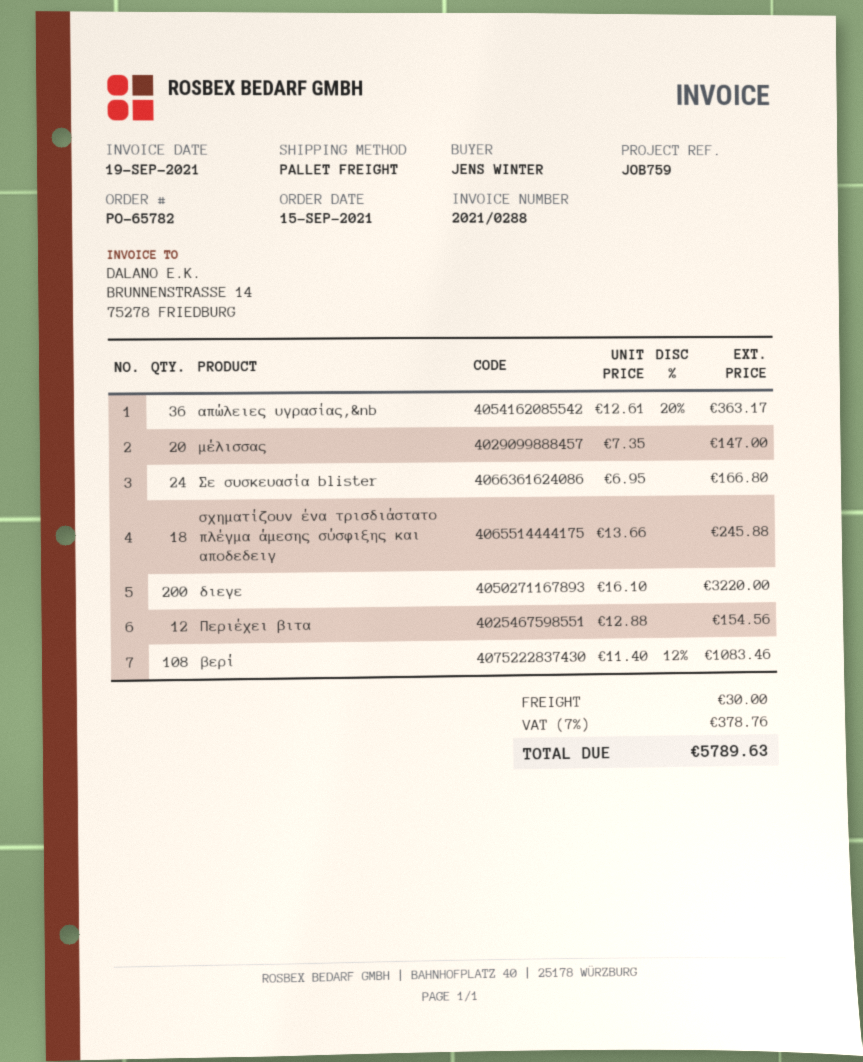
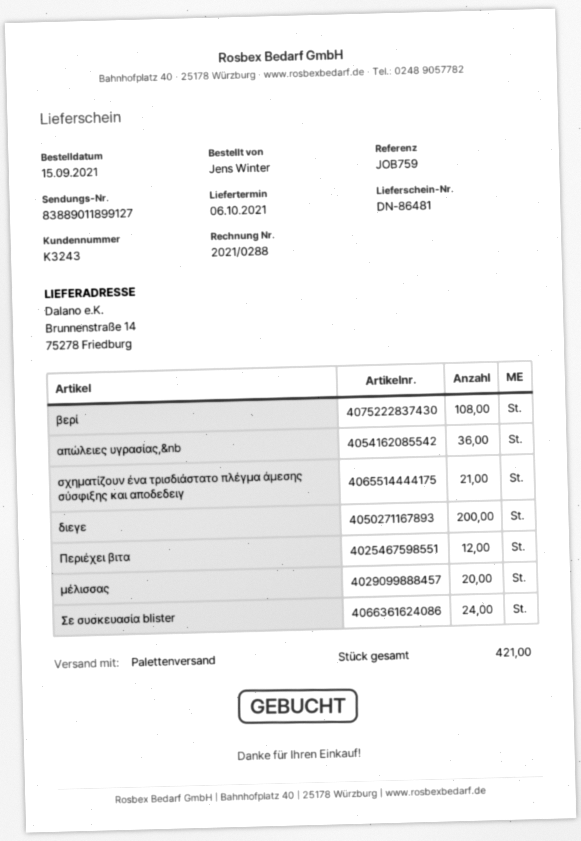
σχηματίζουν ένα τρισδιάστατο πλέγμα άμεσης σύσφιξης και αποδεδειγ: 18 -> 21

